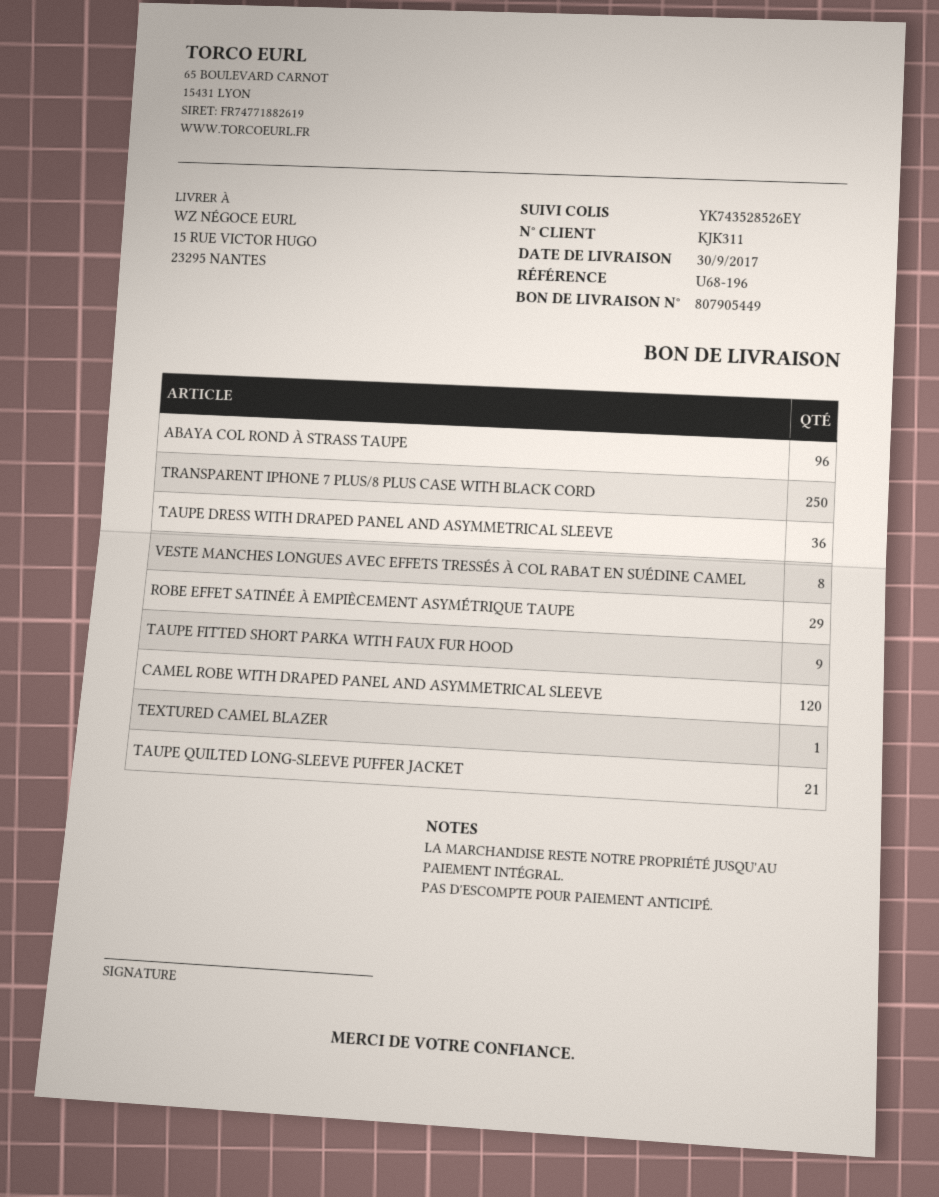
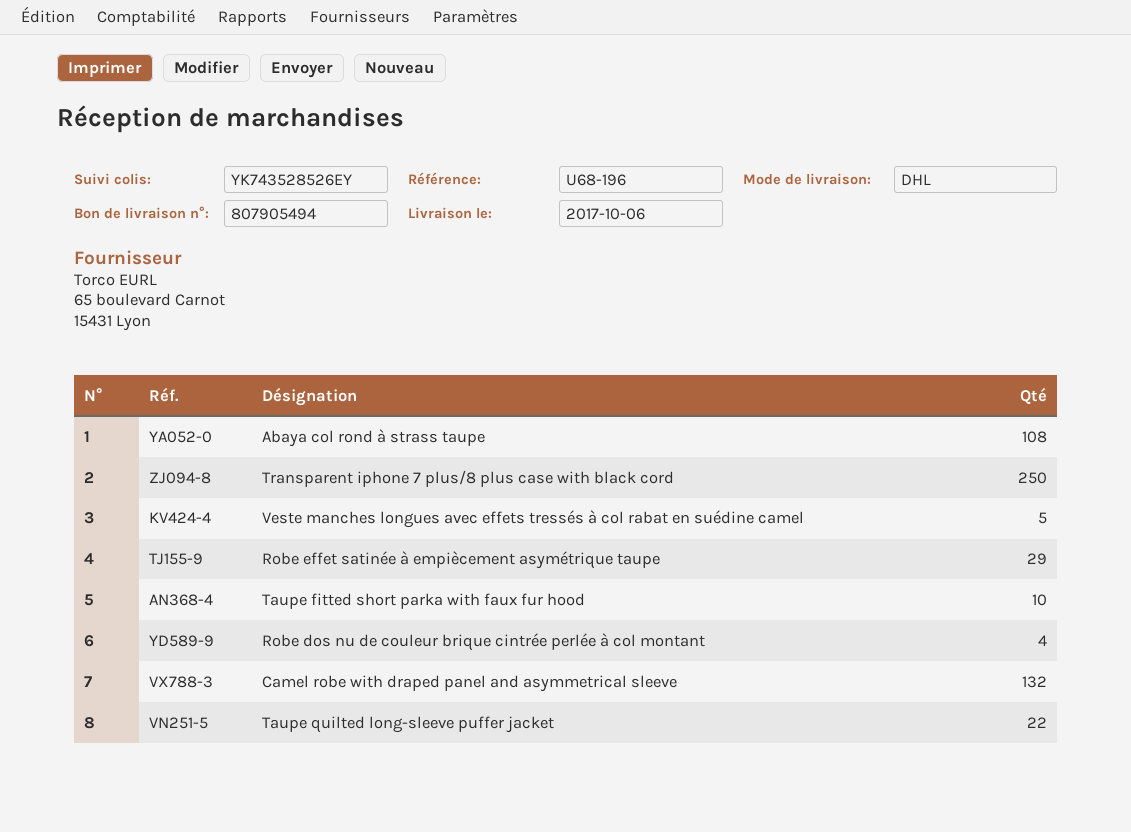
delivery note number: 807905449 -> 807905494
delivery date: 2017-09-30 -> 2017-10-06
ABAYA COL ROND À STRASS TAUPE: 96 -> 108
TAUPE DRESS WITH DRAPED PANEL AND ASYMMETRICAL SLEEVE: 36 -> none
VESTE MANCHES LONGUES AVEC EFFETS TRESSÉS À COL RABAT EN SUÉDINE CAMEL: 8 -> 5
TAUPE FITTED SHORT PARKA WITH FAUX FUR HOOD: 9 -> 10
CAMEL ROBE WITH DRAPED PANEL AND ASYMMETRICAL SLEEVE: 120 -> 132
TEXTURED CAMEL BLAZER: 1 -> none
TAUPE QUILTED LONG-SLEEVE PUFFER JACKET: 21 -> 22
Robe dos nu de couleur brique cintrée perlée à col montant: none -> 4

